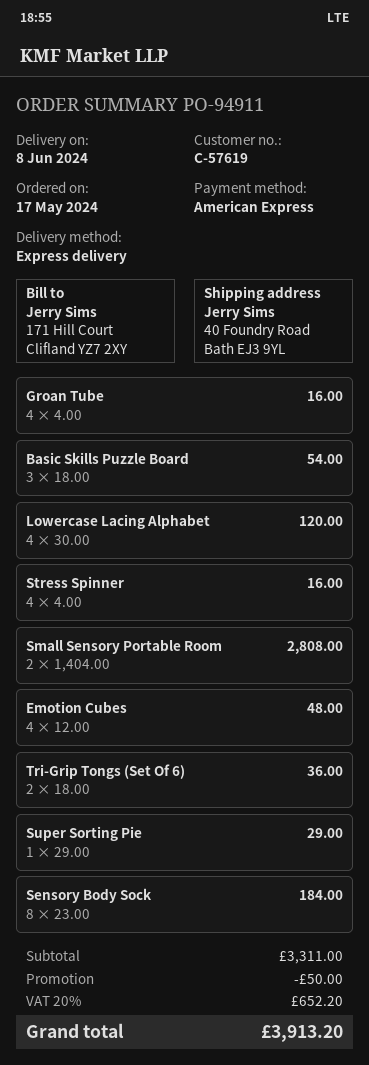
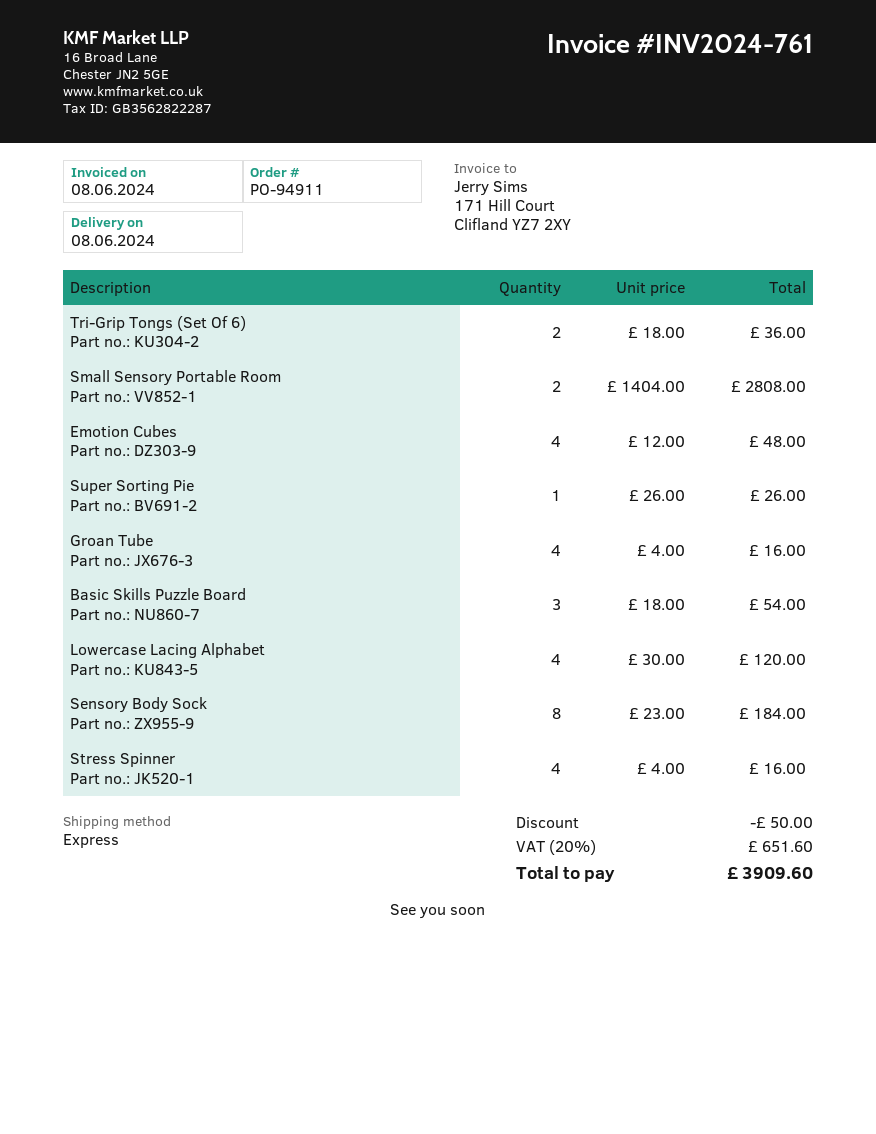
Super Sorting Pie: 1 x 29.00 = 29.00 -> 1 x 26.00 = 26.00
tax: 20% = 652.20 -> 20% = 651.60
total: 3913.20 -> 3909.60

